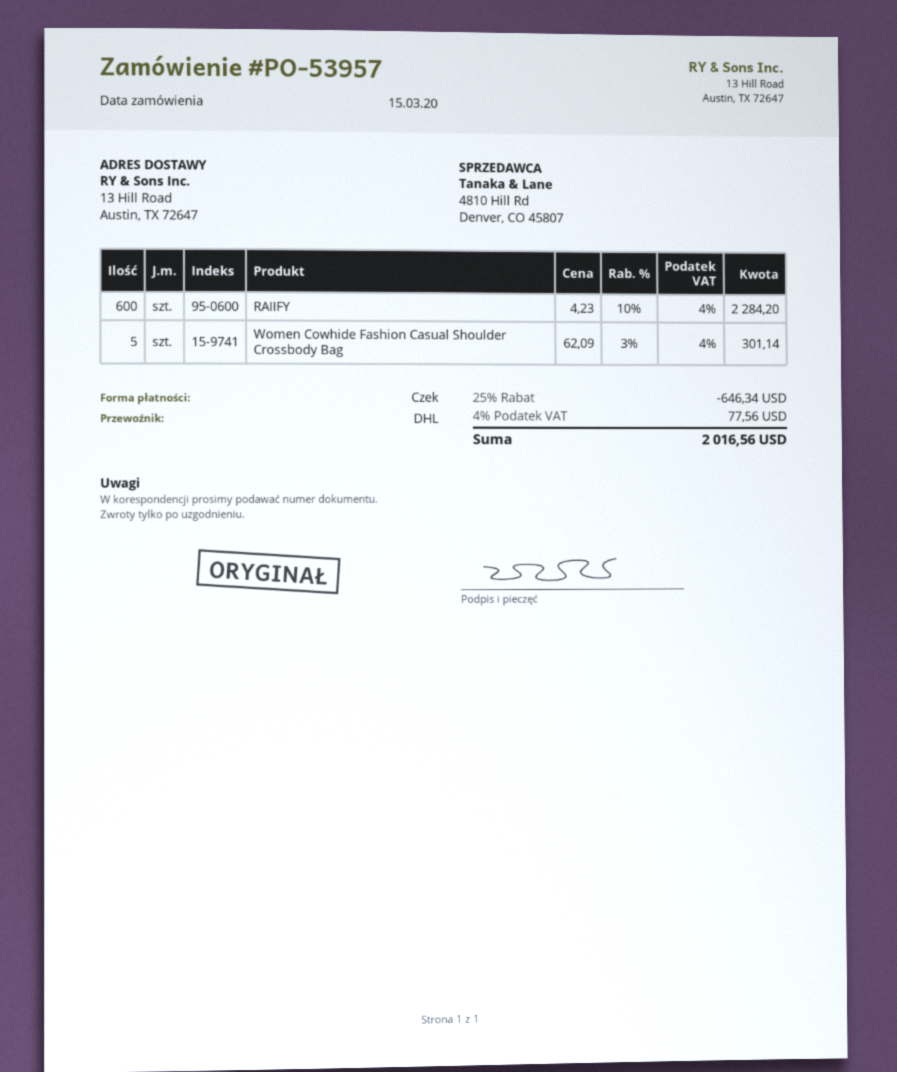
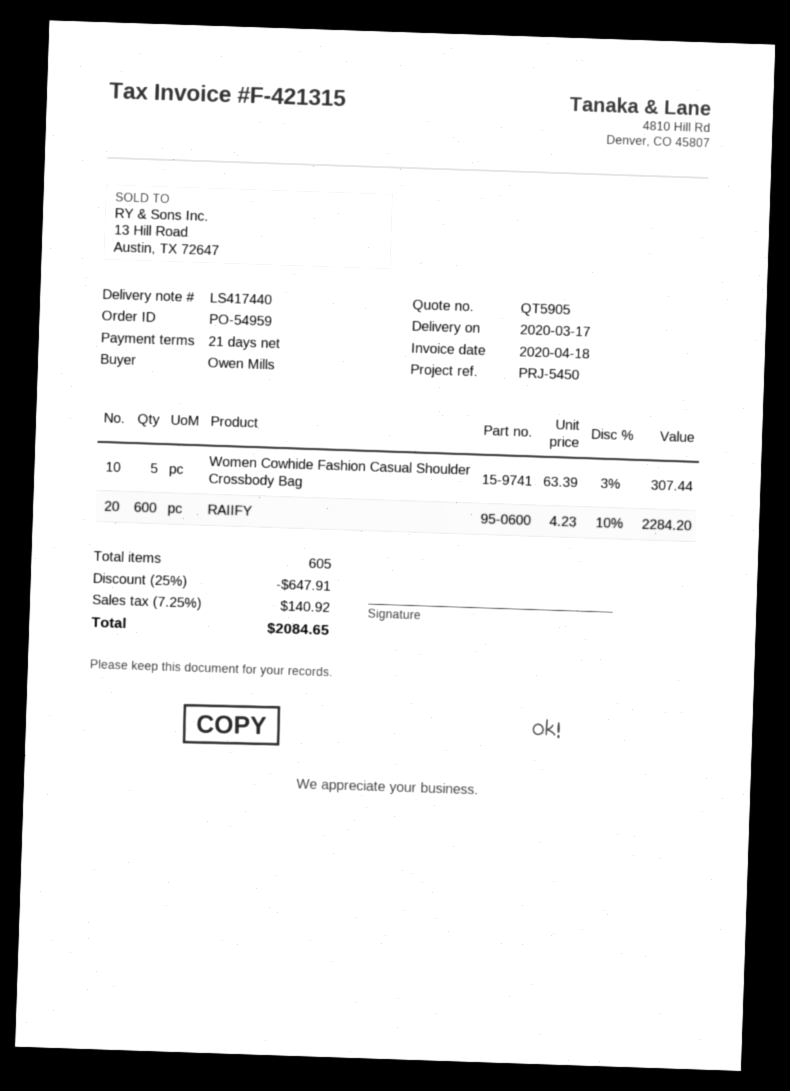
order number: PO-53957 -> PO-54959
Women Cowhide Fashion Casual Shoulder Crossbody Bag: 5 x 62.09 - 3% = 301.14 -> 5 x 63.39 - 3% = 307.44
discount: 25% = 646.34 -> 25% = 647.91
tax: 4% = 77.56 -> 7.25% = 140.92
total: 2016.56 -> 2084.65

